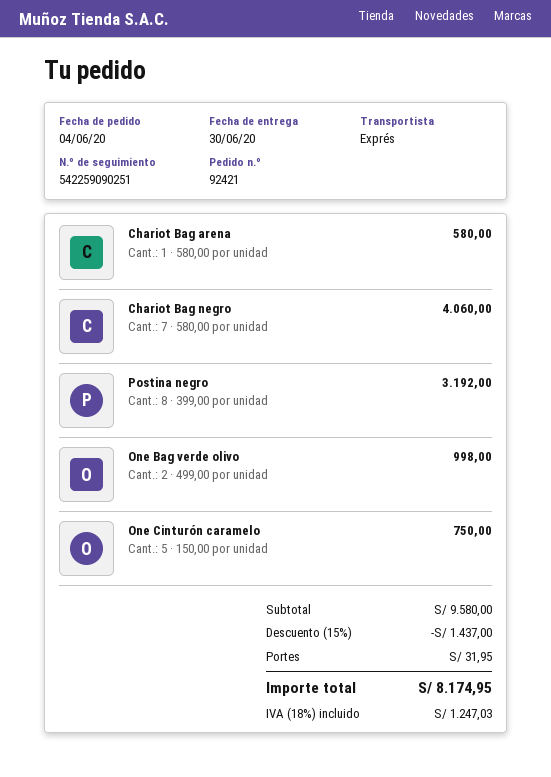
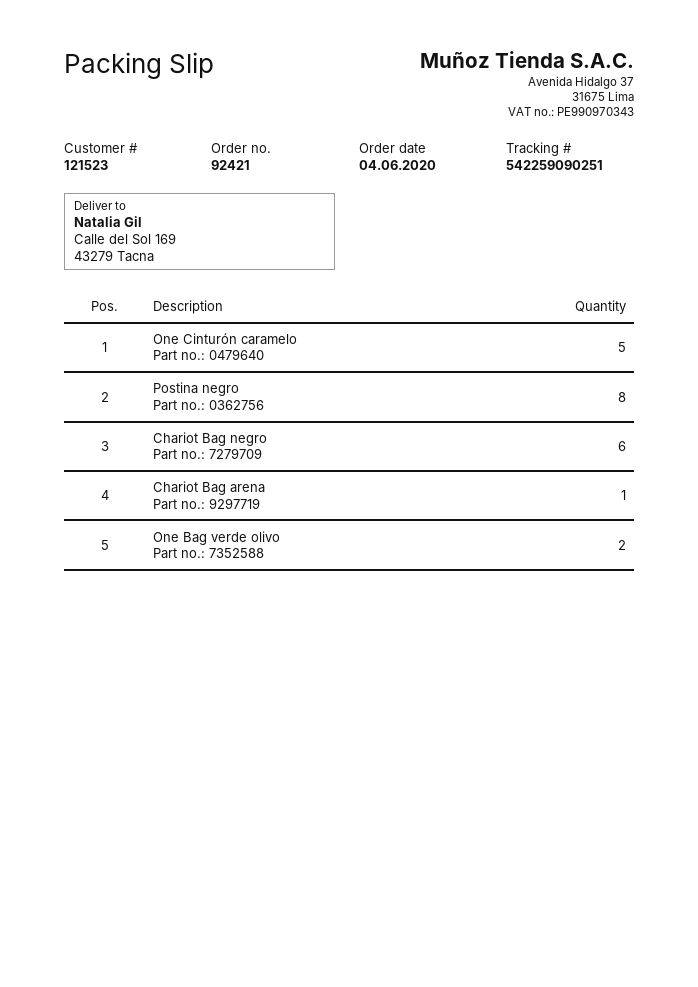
Chariot Bag negro: 7 -> 6

